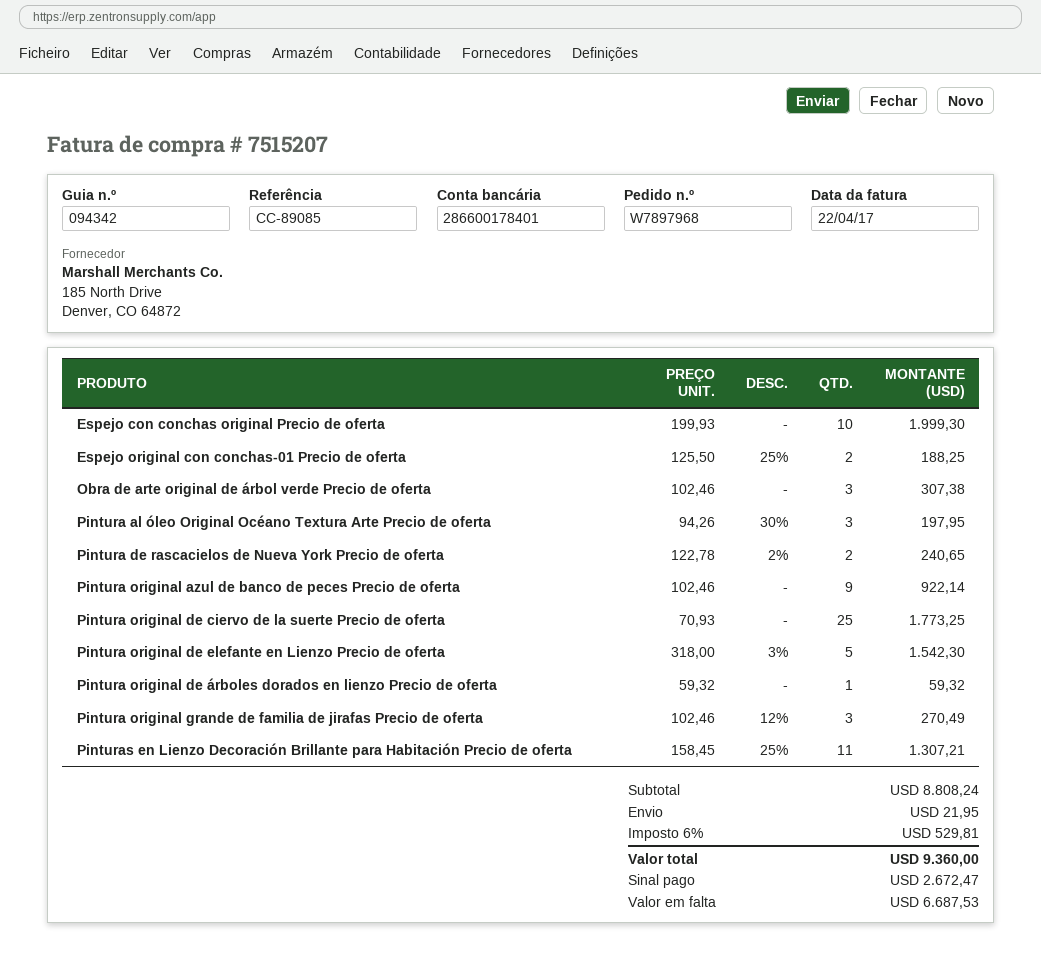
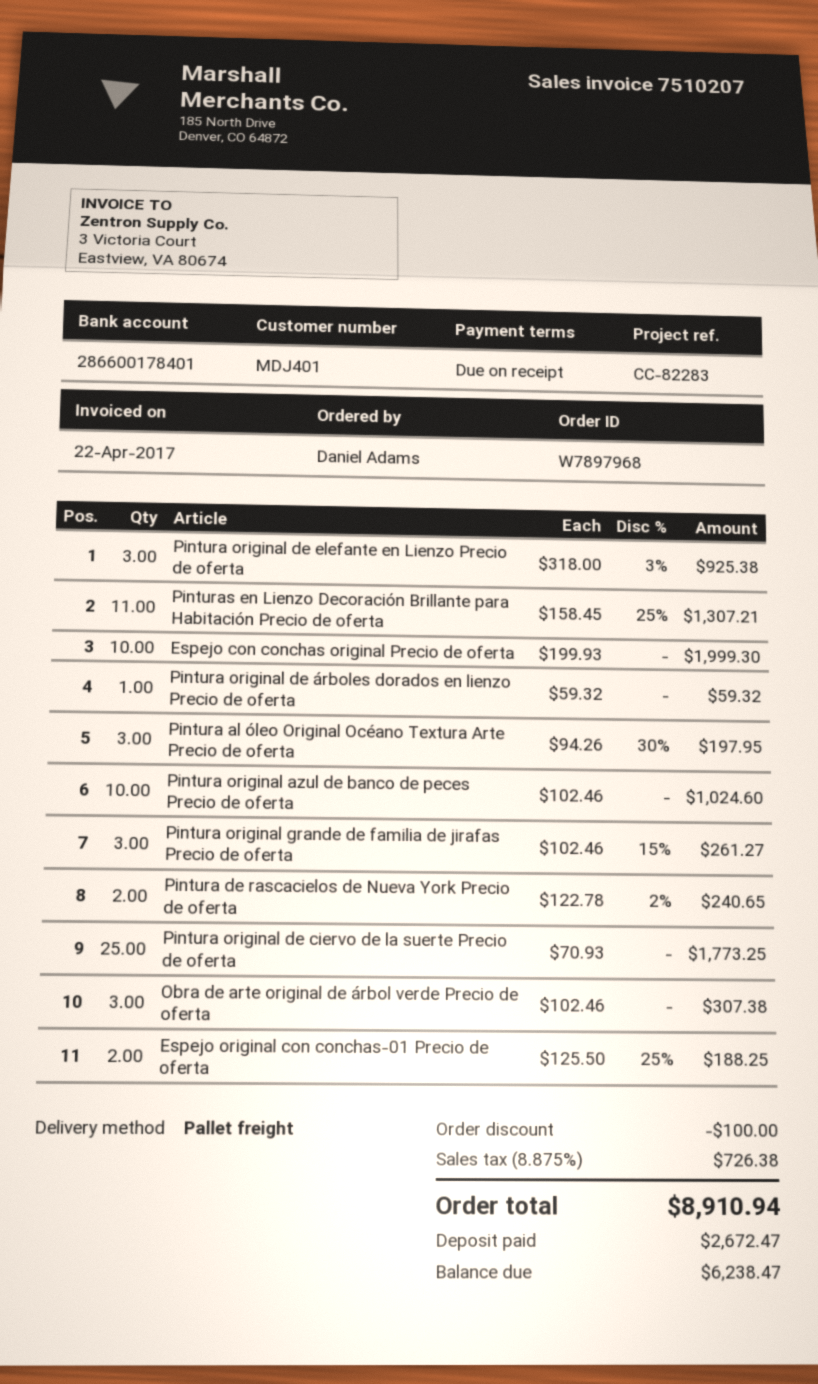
invoice number: 7515207 -> 7510207
reference: CC-89085 -> CC-82283
Pintura original azul de banco de peces Precio de oferta: 9 x 102.46 = 922.14 -> 10 x 102.46 = 1024.60
Pintura original de elefante en Lienzo Precio de oferta: 5 x 318.00 - 3% = 1542.30 -> 3 x 318.00 - 3% = 925.38
Pintura original grande de familia de jirafas Precio de oferta: 3 x 102.46 - 12% = 270.49 -> 3 x 102.46 - 15% = 261.27
discount: none -> 100.00
shipping: 21.95 -> none
tax: 6% = 529.81 -> 8.875% = 726.38
total: 9360.00 -> 8910.94
balance: 6687.53 -> 6238.47

